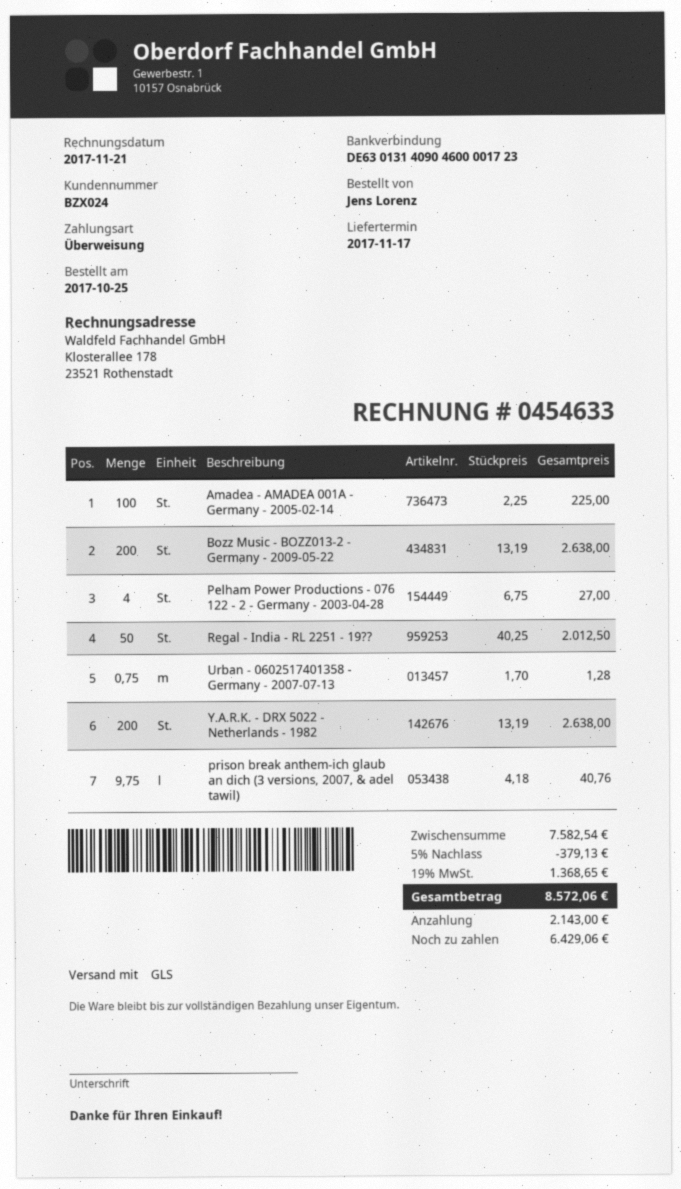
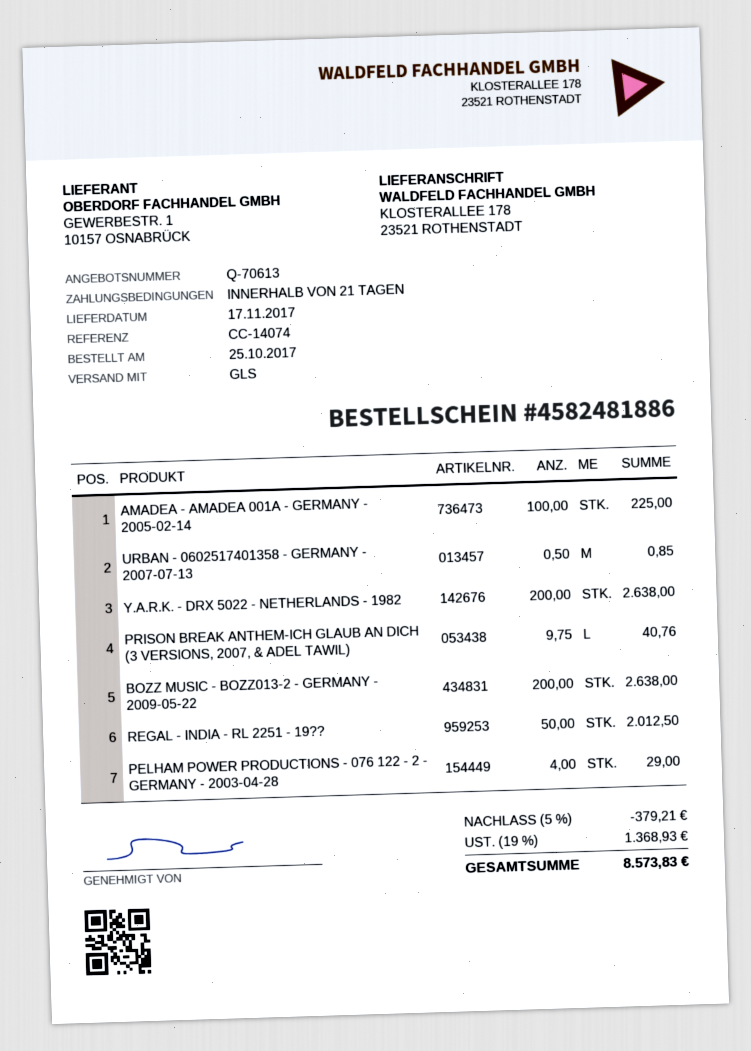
Pelham Power Productions - 076 122 - 2 - Germany - 2003-04-28: 4 for 27.00 -> 4 for 29.00
Urban - 0602517401358 - Germany - 2007-07-13: 0.75 for 1.28 -> 0.5 for 0.85
discount: 5% = 379.13 -> 5% = 379.21
tax: 19% = 1368.65 -> 19% = 1368.93
total: 8572.06 -> 8573.83

